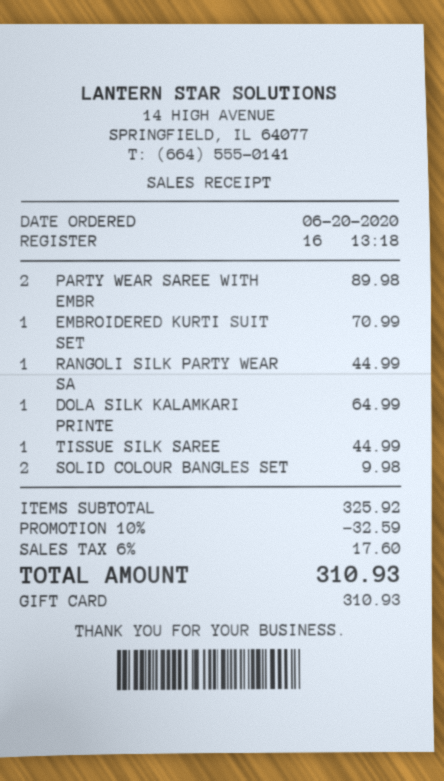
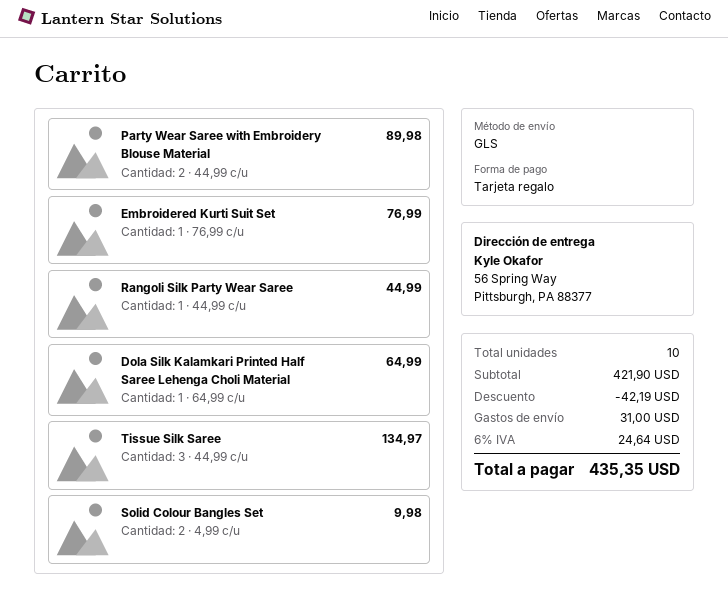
EMBROIDERED KURTI SUIT SET: 1 for 70.99 -> 1 for 76.99
TISSUE SILK SAREE: 1 for 44.99 -> 3 for 134.97
subtotal: 325.92 -> 421.90
discount: 32.59 -> 42.19
shipping: none -> 31.00
tax: 6% = 17.60 -> 6% = 24.64
total: 310.93 -> 435.35

